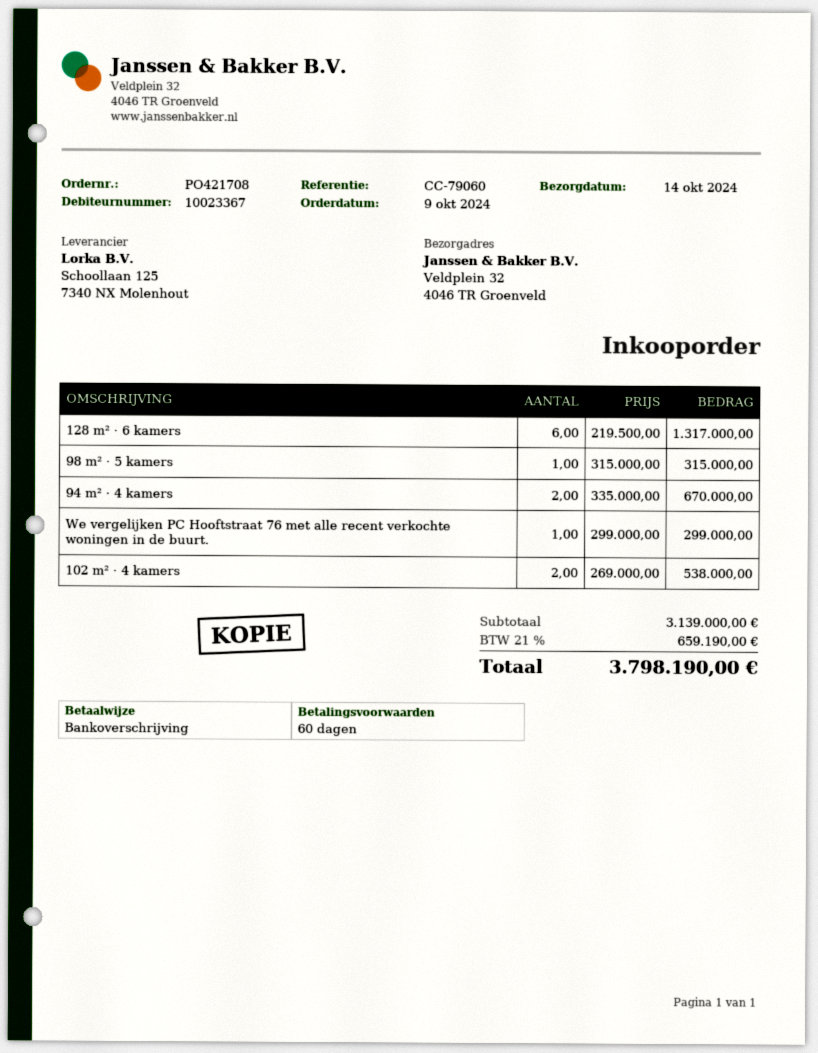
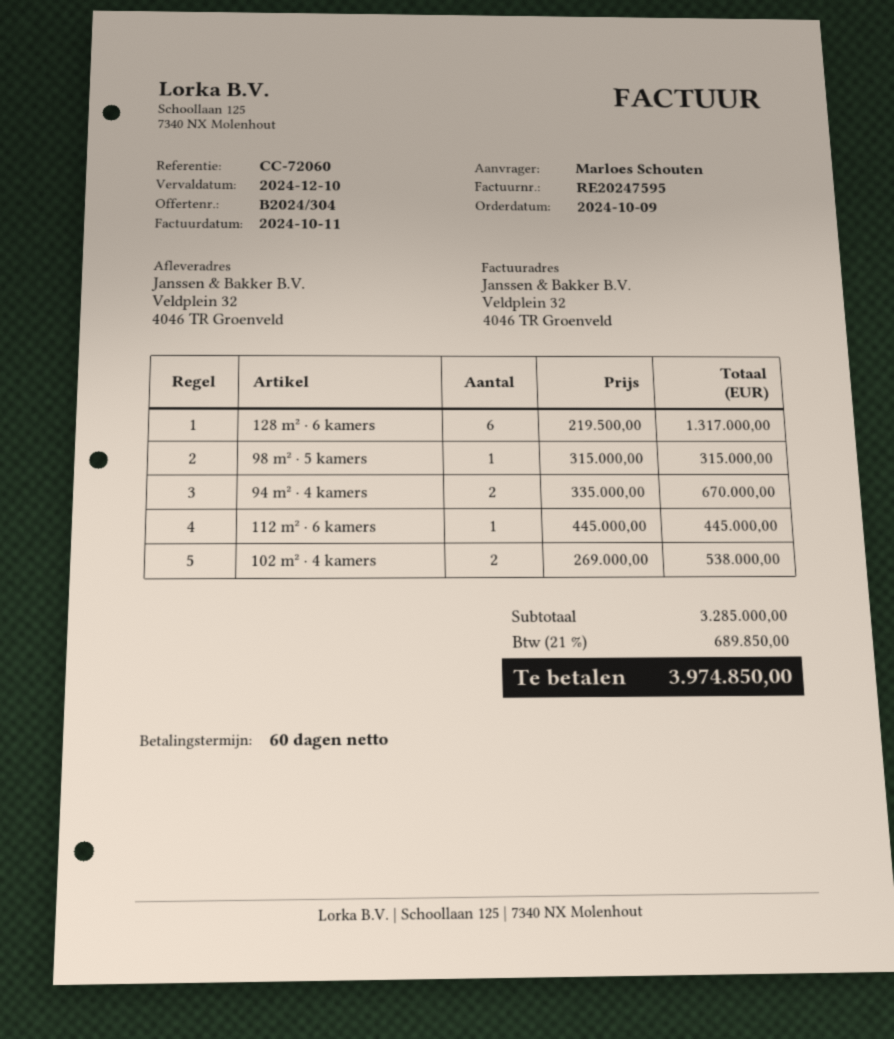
reference: CC-79060 -> CC-72060
We vergelijken PC Hooftstraat 76 met alle recent verkochte woningen in de buurt.: 1 x 299000.00 = 299000.00 -> none
112 m² · 6 kamers: none -> 1 x 445000.00 = 445000.00
subtotal: 3139000.00 -> 3285000.00
tax: 21% = 659190.00 -> 21% = 689850.00
total: 3798190.00 -> 3974850.00

